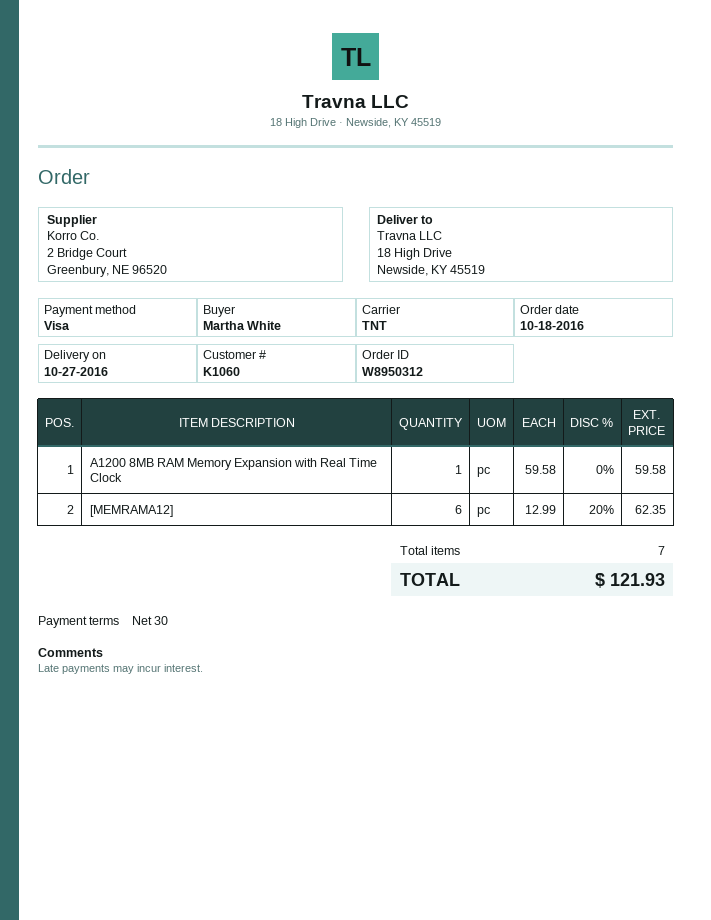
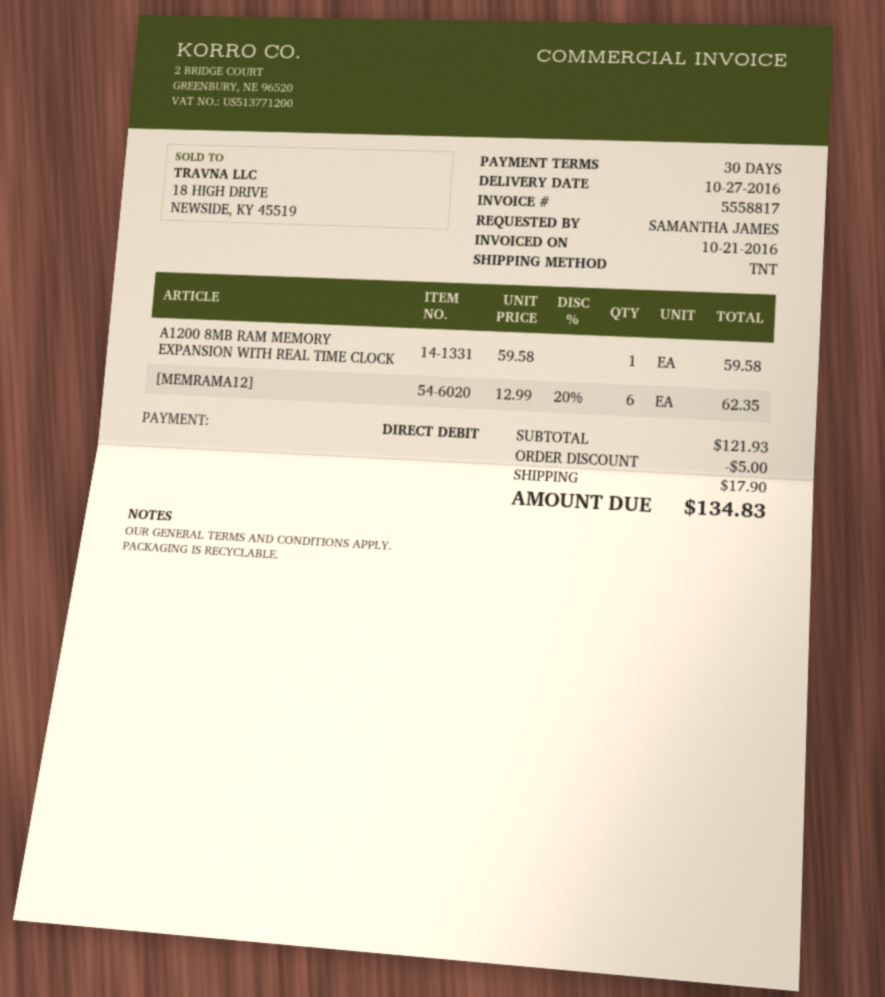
ordered by: Martha White -> SAMANTHA JAMES
payment method: Visa -> direct debit
discount: none -> 5.00
shipping: none -> 17.90
total: 121.93 -> 134.83

